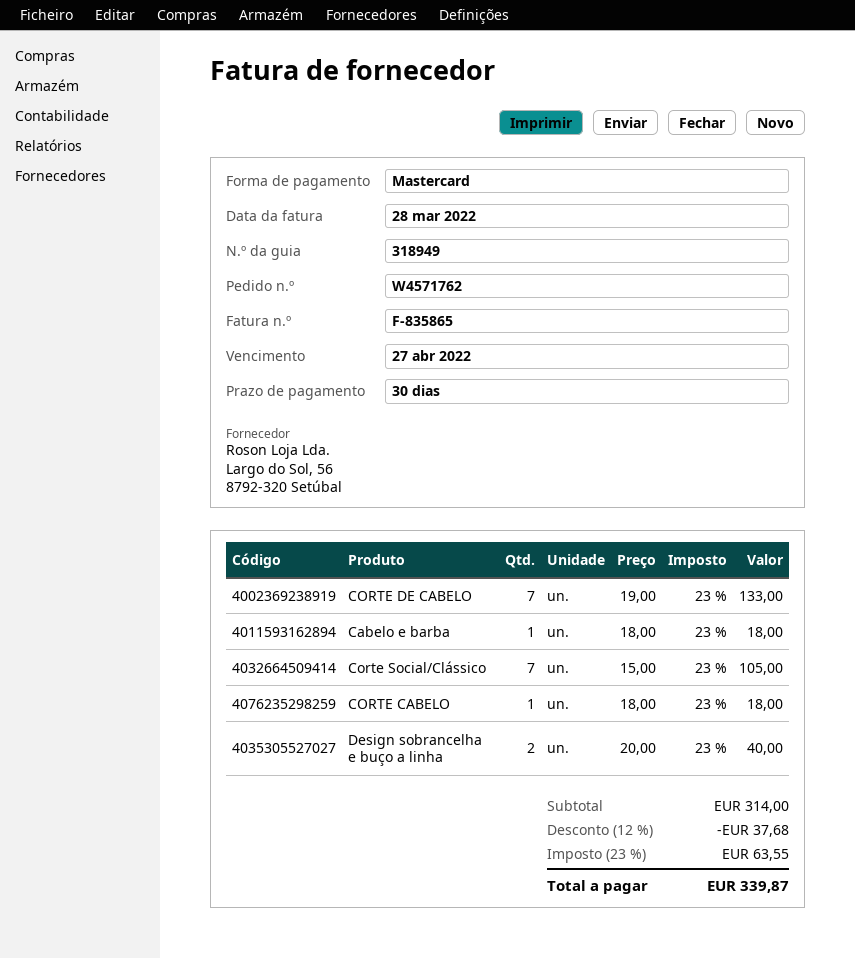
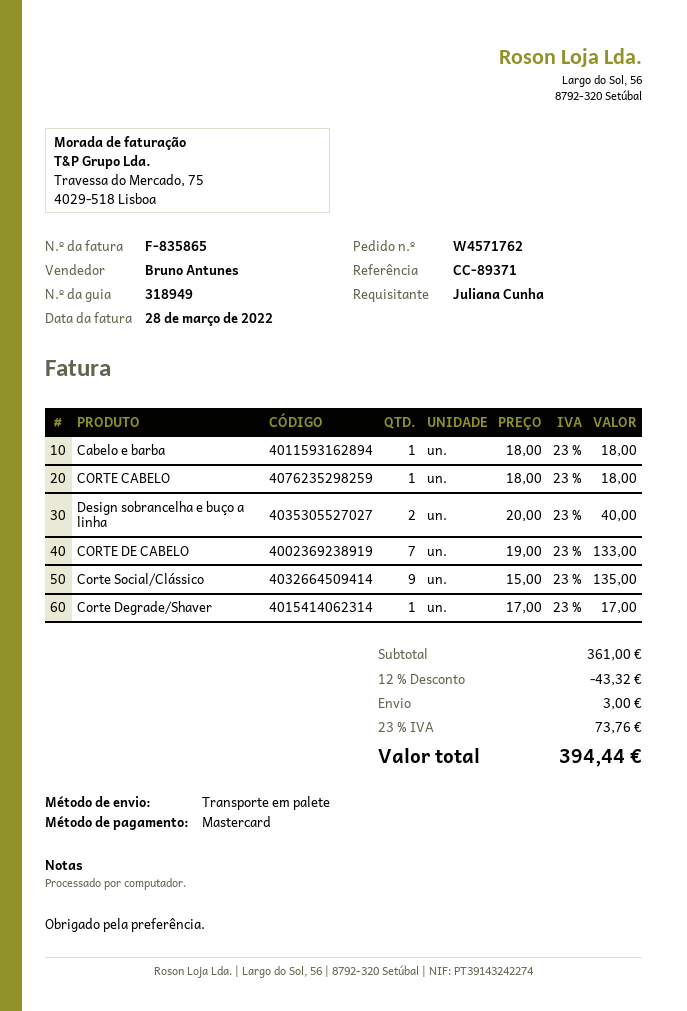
Corte Social/Clássico: 7 x 15.00 = 105.00 -> 9 x 15.00 = 135.00
Corte Degrade/Shaver: none -> 1 x 17.00 = 17.00
subtotal: 314.00 -> 361.00
discount: 12% = 37.68 -> 12% = 43.32
shipping: none -> 3.00
tax: 23% = 63.55 -> 23% = 73.76
total: 339.87 -> 394.44

